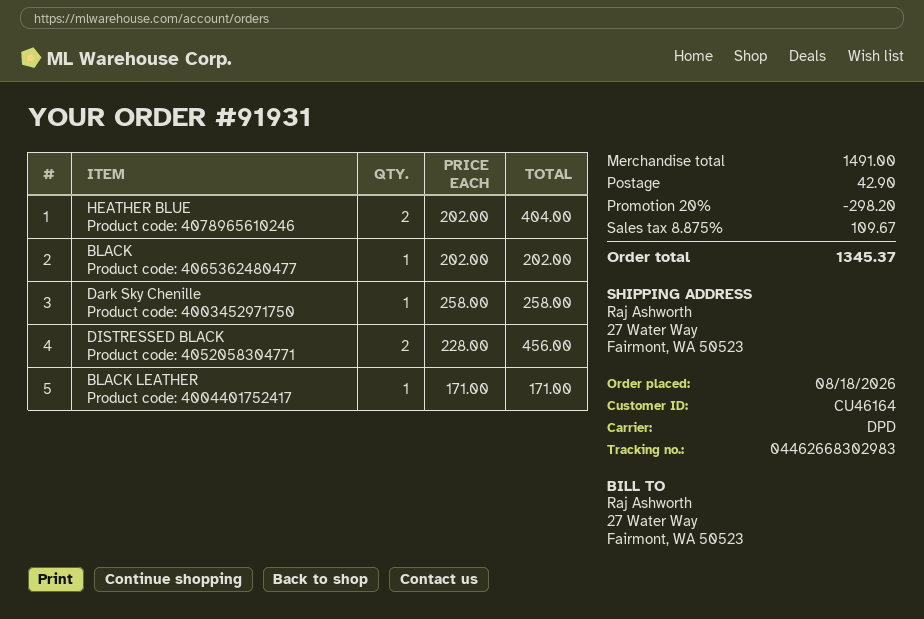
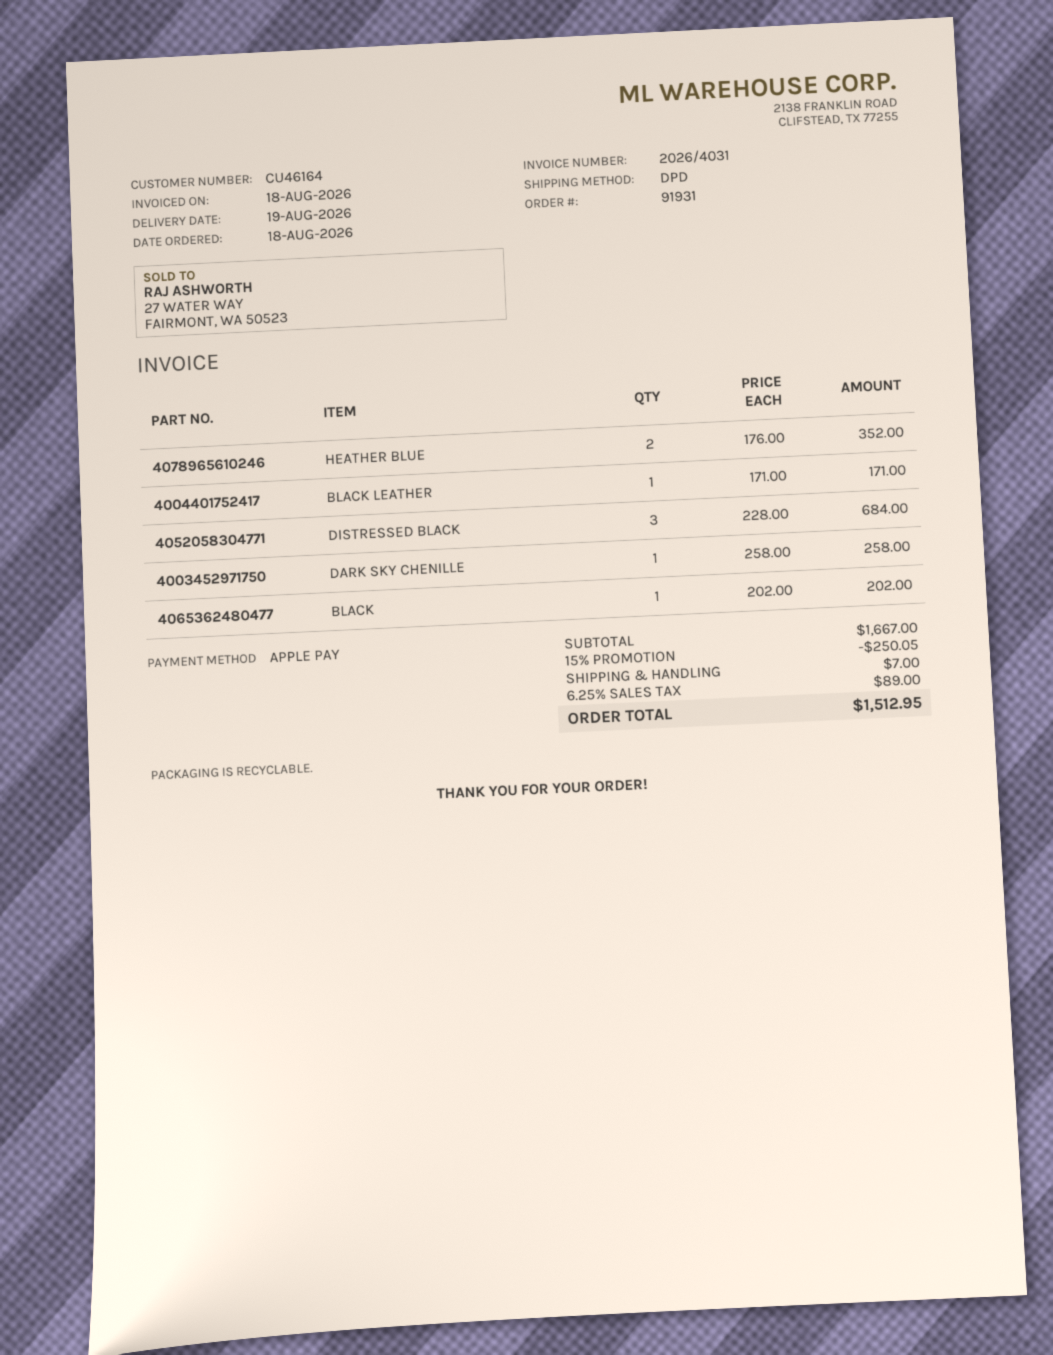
HEATHER BLUE: 2 x 202.00 = 404.00 -> 2 x 176.00 = 352.00
DISTRESSED BLACK: 2 x 228.00 = 456.00 -> 3 x 228.00 = 684.00
subtotal: 1491.00 -> 1667.00
discount: 20% = 298.20 -> 15% = 250.05
shipping: 42.90 -> 7.00
tax: 8.875% = 109.67 -> 6.25% = 89.00
total: 1345.37 -> 1512.95

